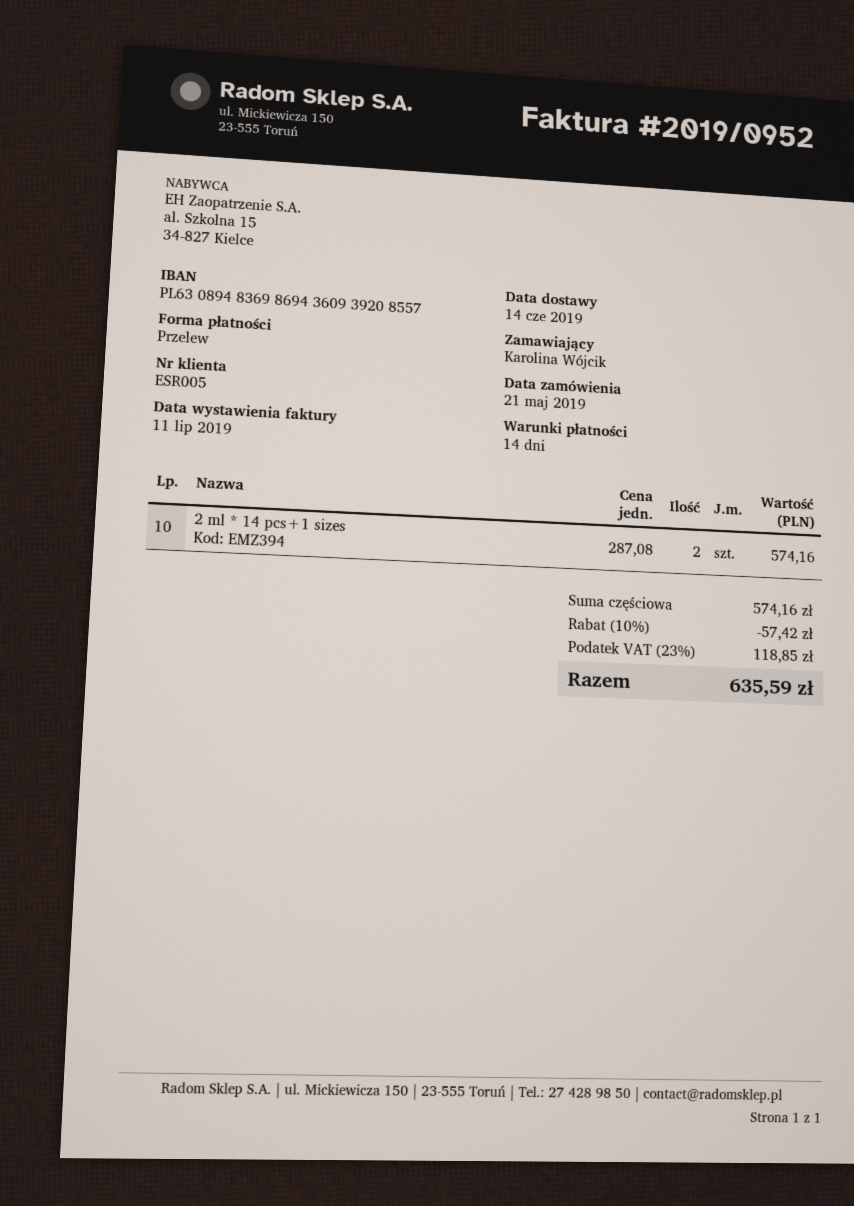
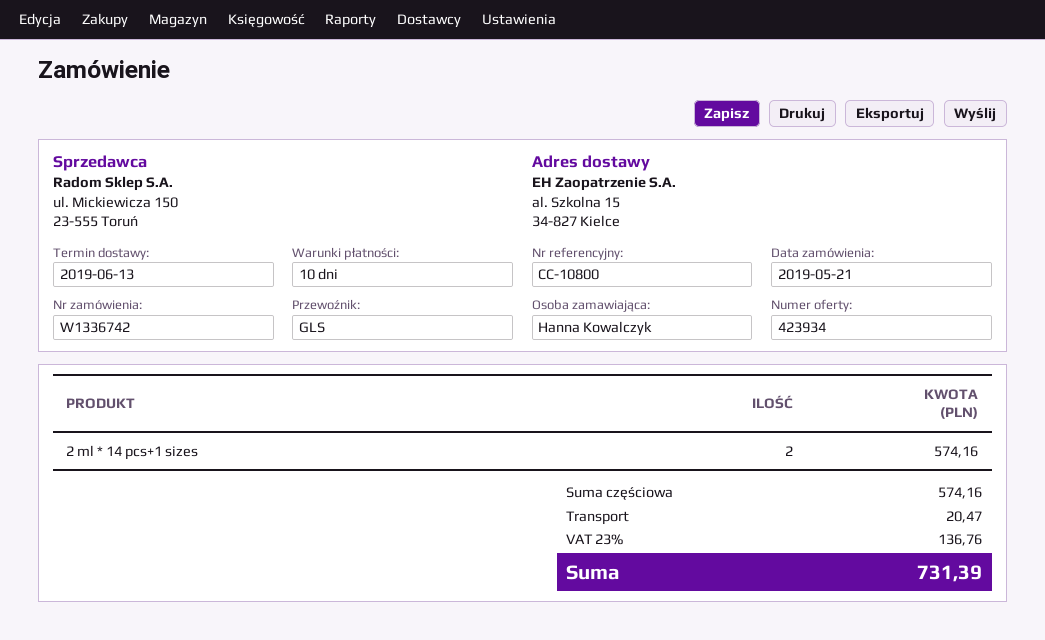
delivery date: 2019-06-14 -> 2019-06-13
payment terms: 14 days -> 10 days
ordered by: Karolina Wójcik -> Hanna Kowalczyk
discount: 10% = 57.42 -> none
shipping: none -> 20.47
tax: 23% = 118.85 -> 23% = 136.76
total: 635.59 -> 731.39

